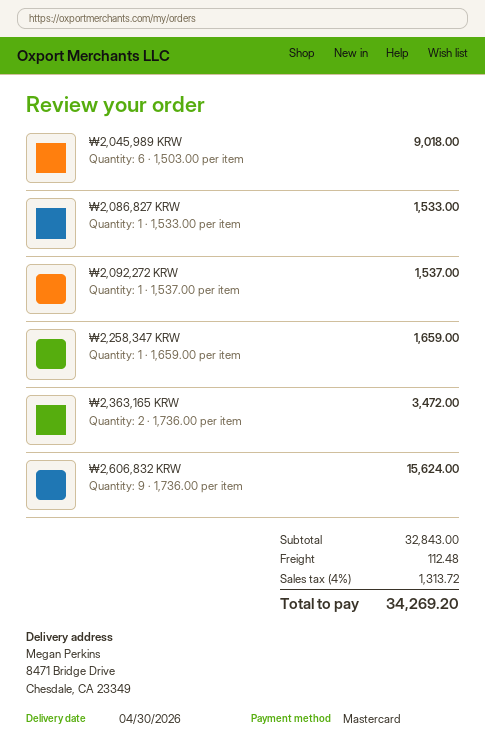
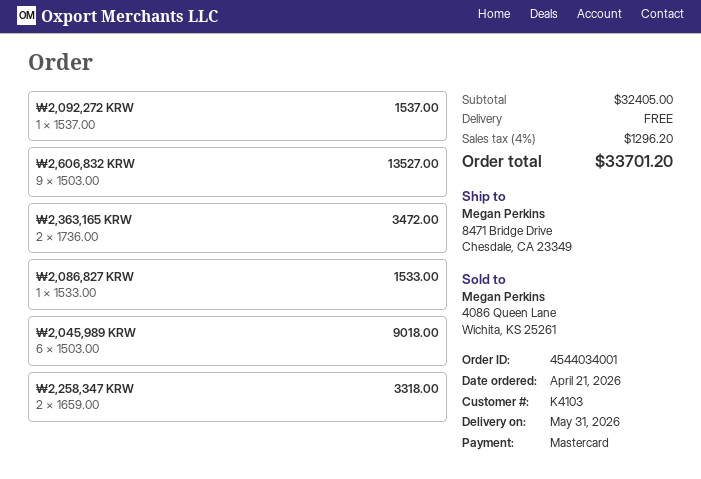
delivery date: 2026-04-30 -> 2026-05-31
₩2,258,347 KRW: 1 x 1659.00 = 1659.00 -> 2 x 1659.00 = 3318.00
₩2,606,832 KRW: 9 x 1736.00 = 15624.00 -> 9 x 1503.00 = 13527.00
subtotal: 32843.00 -> 32405.00
shipping: 112.48 -> 0.00
tax: 4% = 1313.72 -> 4% = 1296.20
total: 34269.20 -> 33701.20

